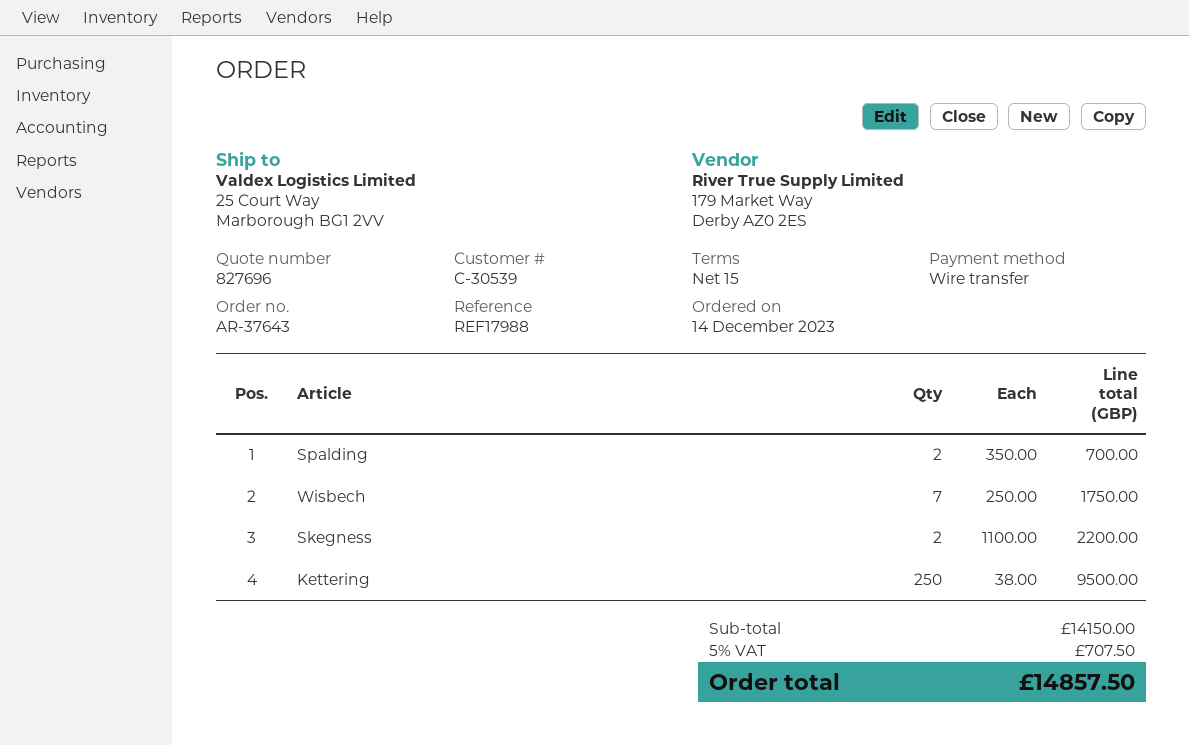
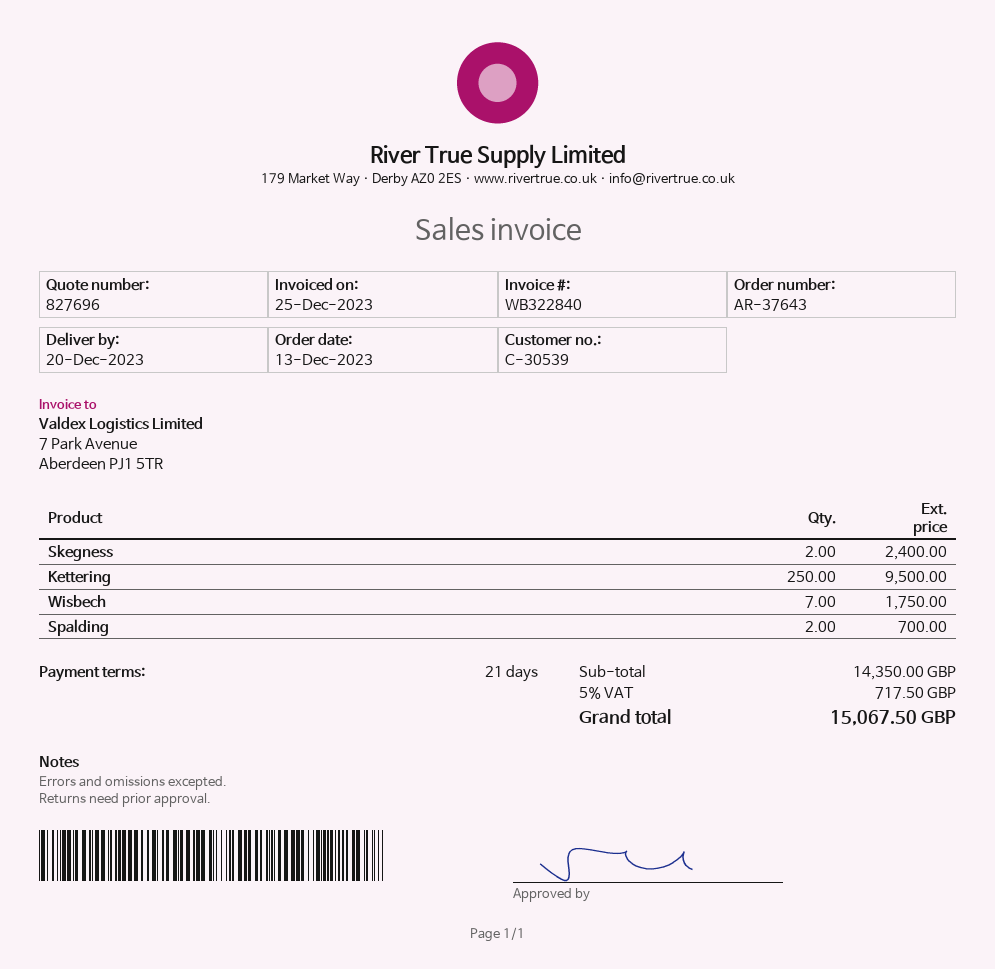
order date: 2023-12-14 -> 2023-12-13
payment terms: 15 days -> 21 days
Skegness: 2 for 2200.00 -> 2 for 2400.00
subtotal: 14150.00 -> 14350.00
tax: 5% = 707.50 -> 5% = 717.50
total: 14857.50 -> 15067.50

